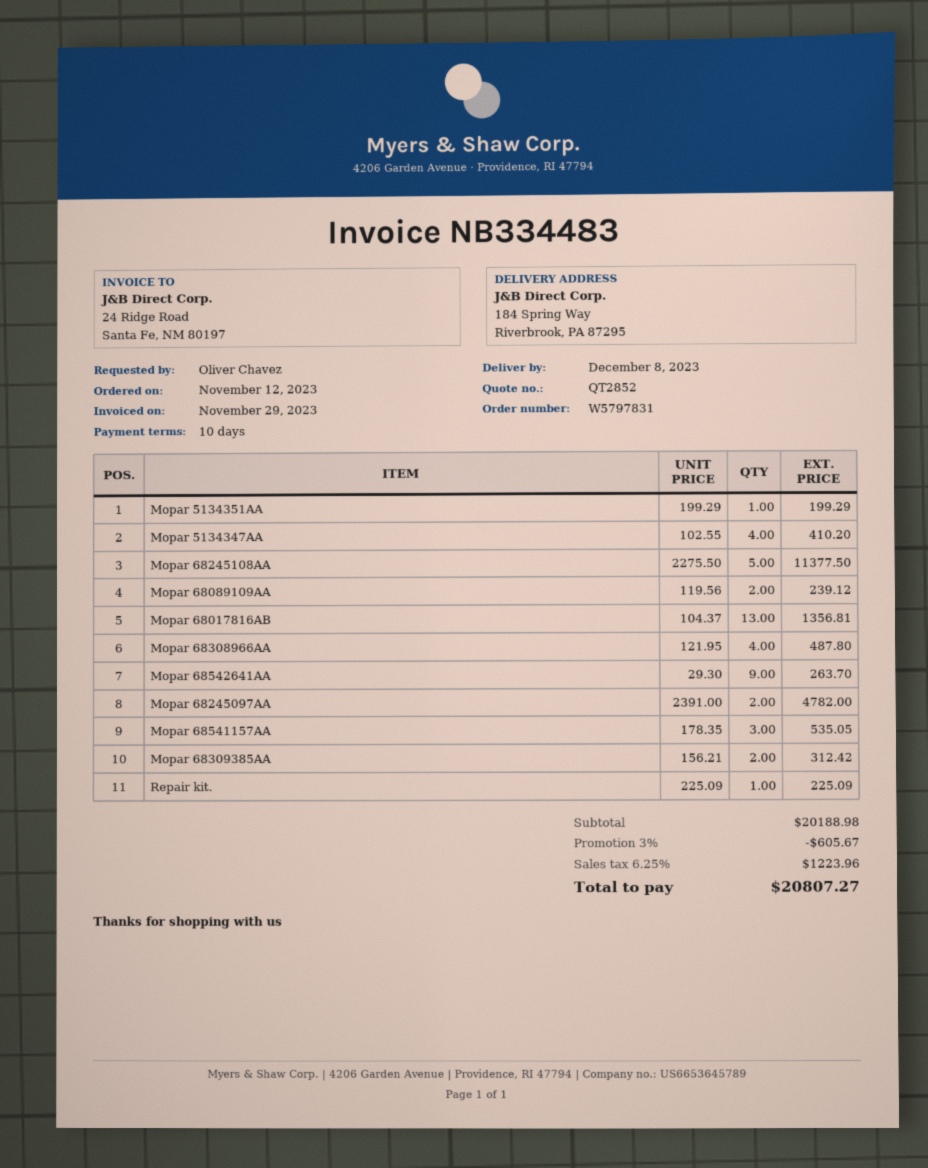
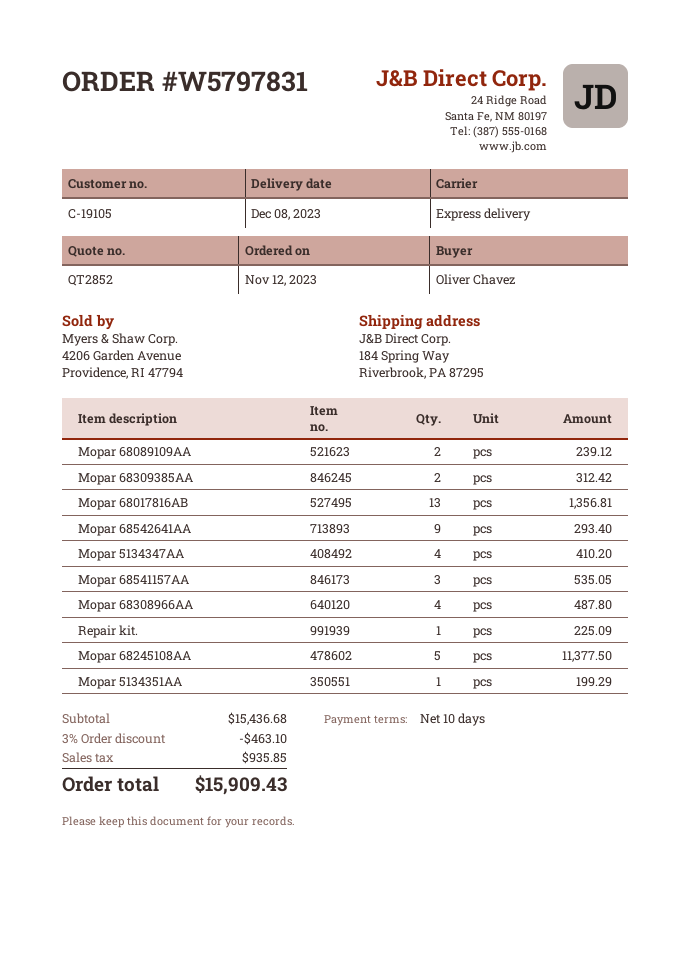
Mopar 68542641AA: 9 for 263.70 -> 9 for 293.40
Mopar 68245097AA: 2 for 4782.00 -> none
subtotal: 20188.98 -> 15436.68
discount: 3% = 605.67 -> 3% = 463.10
tax: 1223.96 -> 935.85
total: 20807.27 -> 15909.43

